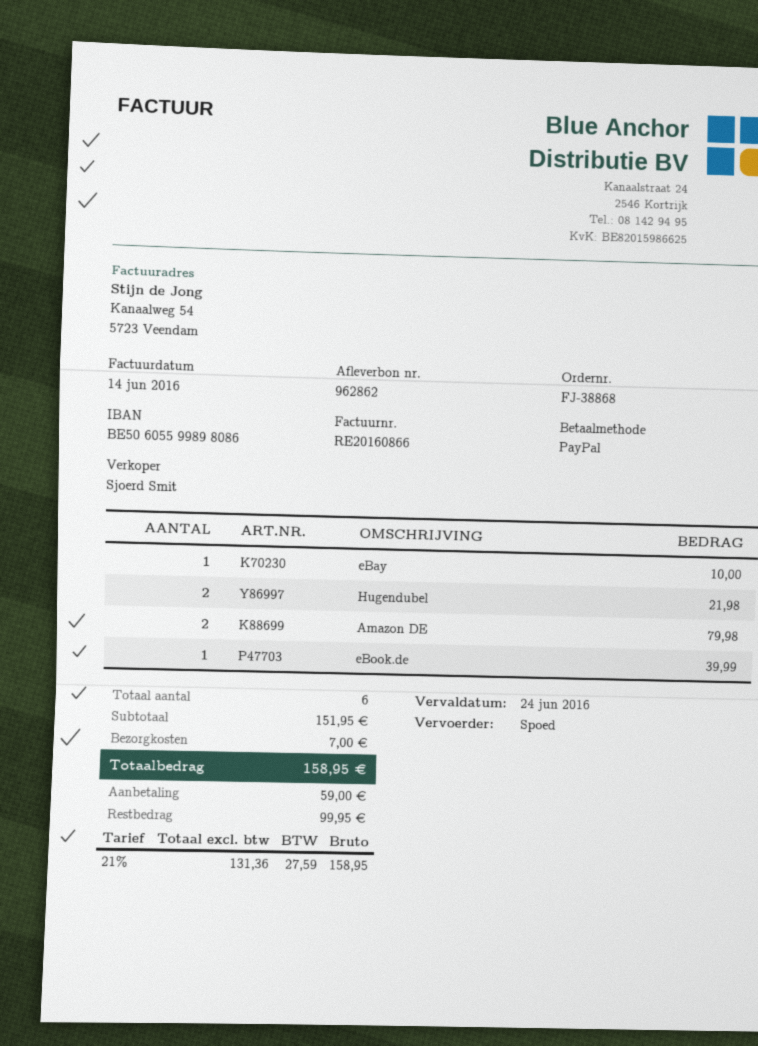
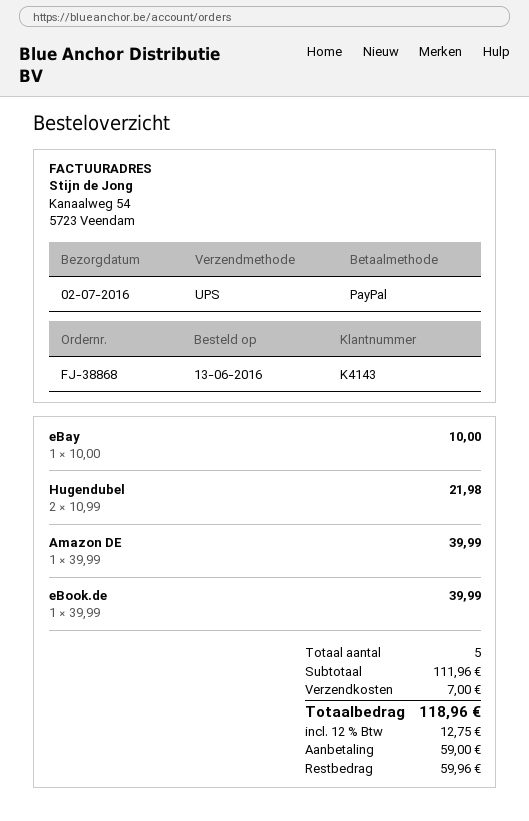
shipping method: express -> UPS
Amazon DE: 2 for 79.98 -> 1 for 39.99
total quantity: 6 -> 5
subtotal: 151.95 -> 111.96
tax: 21% = 27.59 -> 12% = 12.75
total: 158.95 -> 118.96
balance: 99.95 -> 59.96

